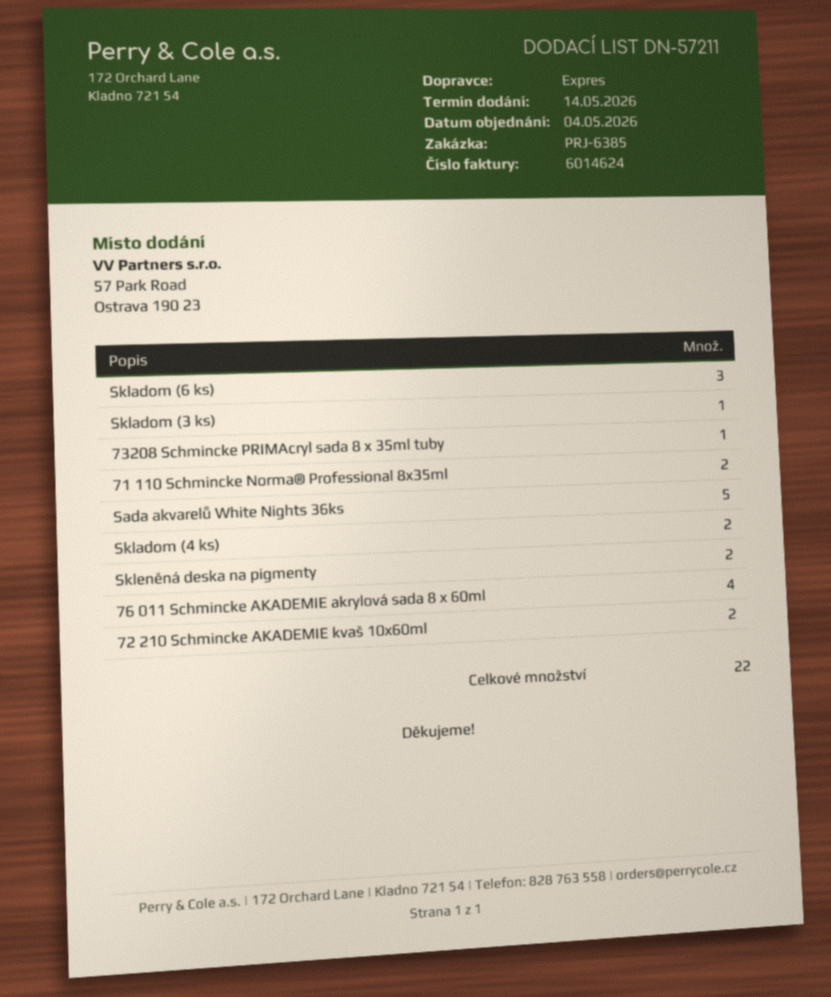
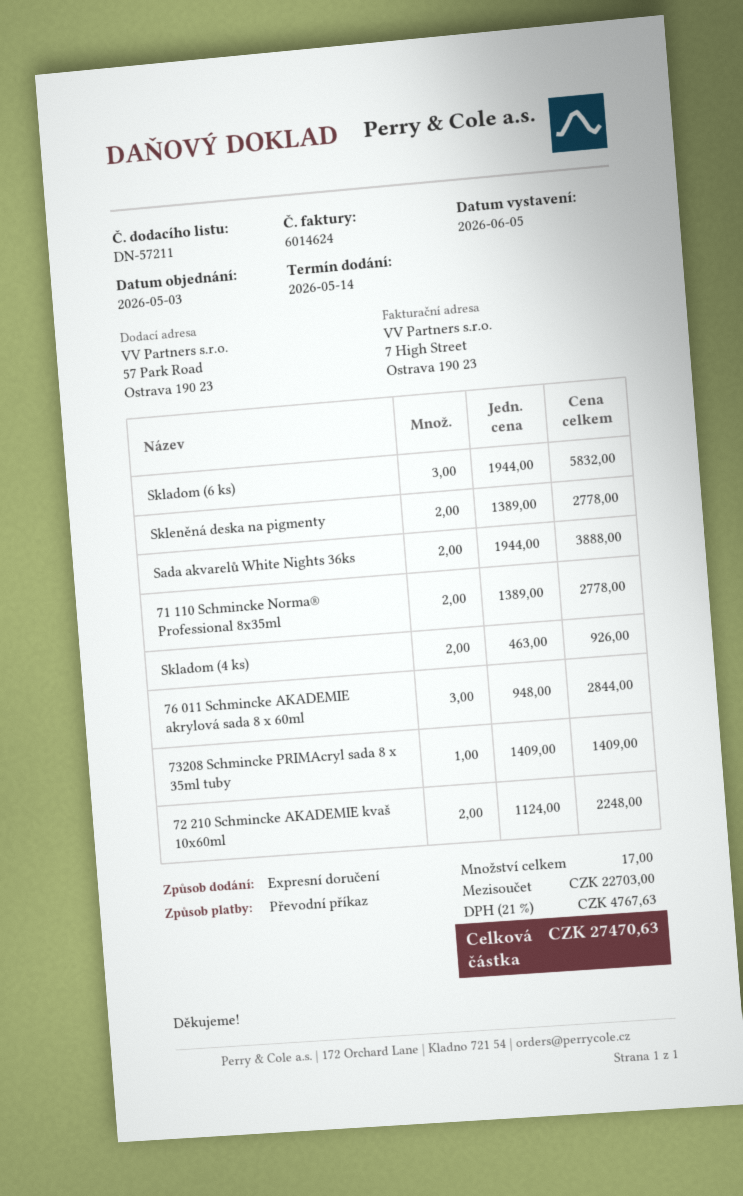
order date: 2026-05-04 -> 2026-05-03
Skladom (3 ks): 1 -> none
Sada akvarelů White Nights 36ks: 5 -> 2
76 011 Schmincke AKADEMIE akrylová sada 8 x 60ml: 4 -> 3
total quantity: 22 -> 17

